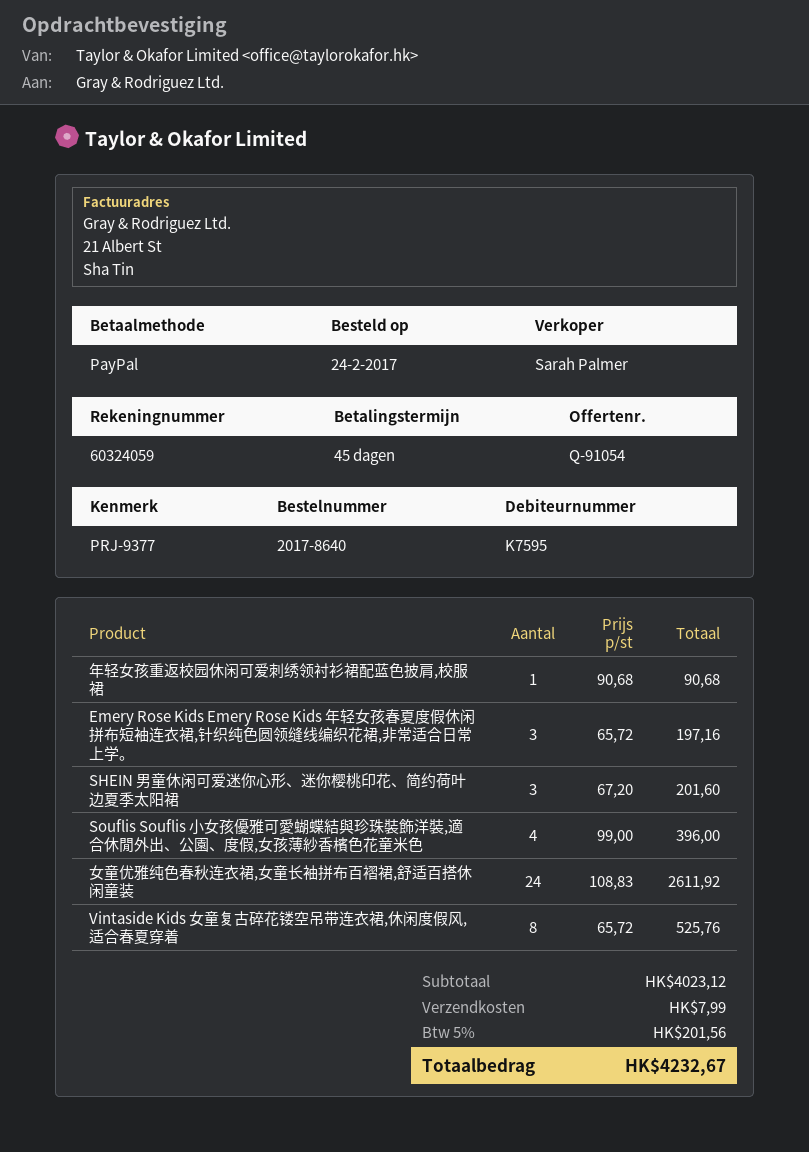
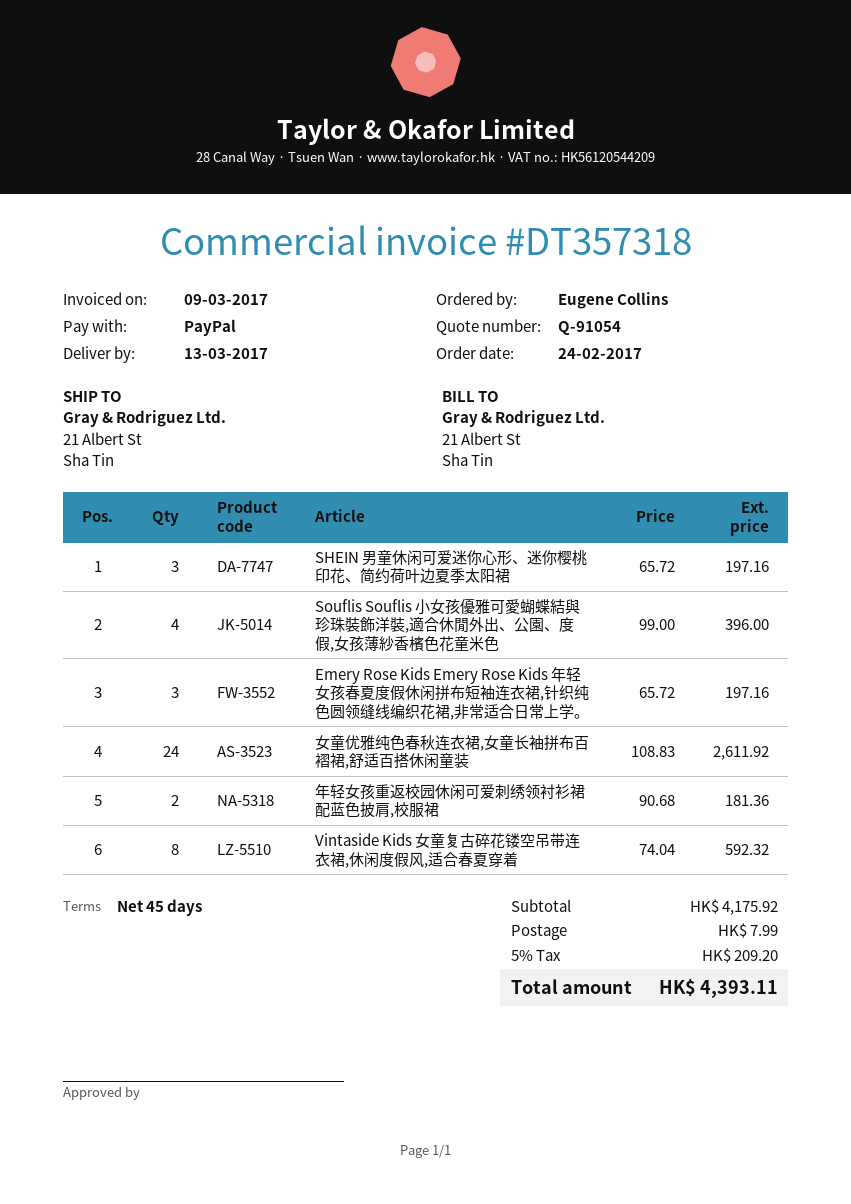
年轻女孩重返校园休闲可爱刺绣领衬衫裙配蓝色披肩,校服裙: 1 x 90.68 = 90.68 -> 2 x 90.68 = 181.36
SHEIN 男童休闲可爱迷你心形、迷你樱桃印花、简约荷叶边夏季太阳裙: 3 x 67.20 = 201.60 -> 3 x 65.72 = 197.16
Vintaside Kids 女童复古碎花镂空吊带连衣裙,休闲度假风,适合春夏穿着: 8 x 65.72 = 525.76 -> 8 x 74.04 = 592.32
subtotal: 4023.12 -> 4175.92
tax: 5% = 201.56 -> 5% = 209.20
total: 4232.67 -> 4393.11

